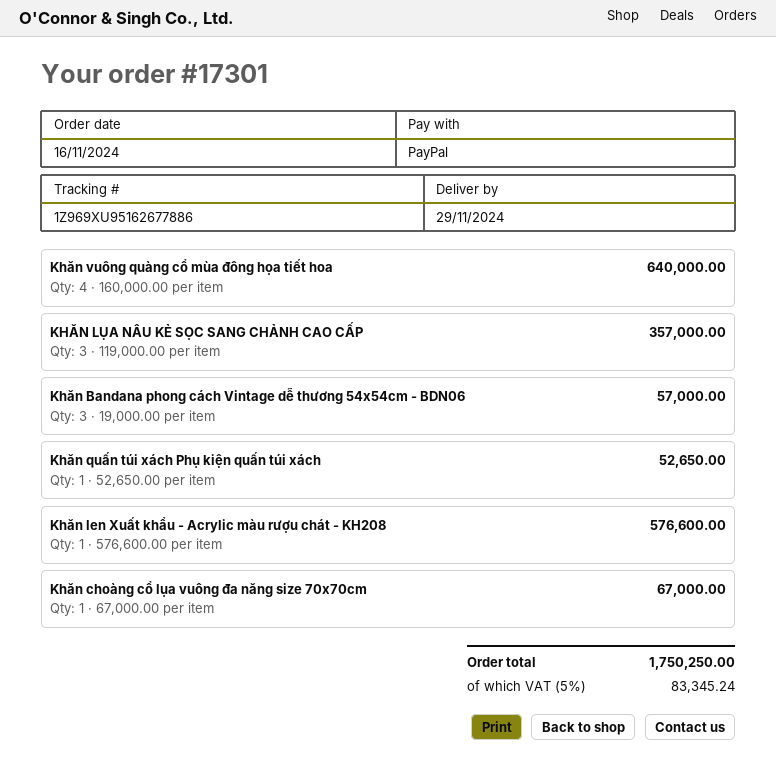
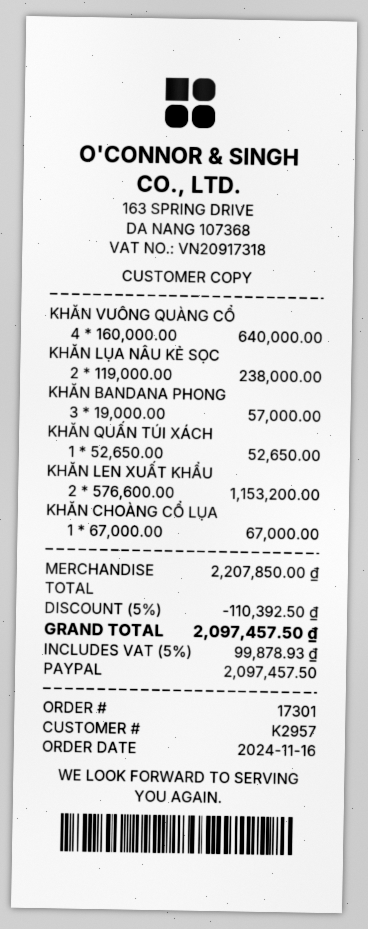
KHĂN LỤA NÂU KẺ SỌC SANG CHẢNH CAO CẤP: 3 x 119000.00 = 357000.00 -> 2 x 119000.00 = 238000.00
Khăn len Xuất khẩu - Acrylic màu rượu chát - KH208: 1 x 576600.00 = 576600.00 -> 2 x 576600.00 = 1153200.00
discount: none -> 5% = 110392.50
tax: 5% = 83345.24 -> 5% = 99878.93
total: 1750250.00 -> 2097457.50

